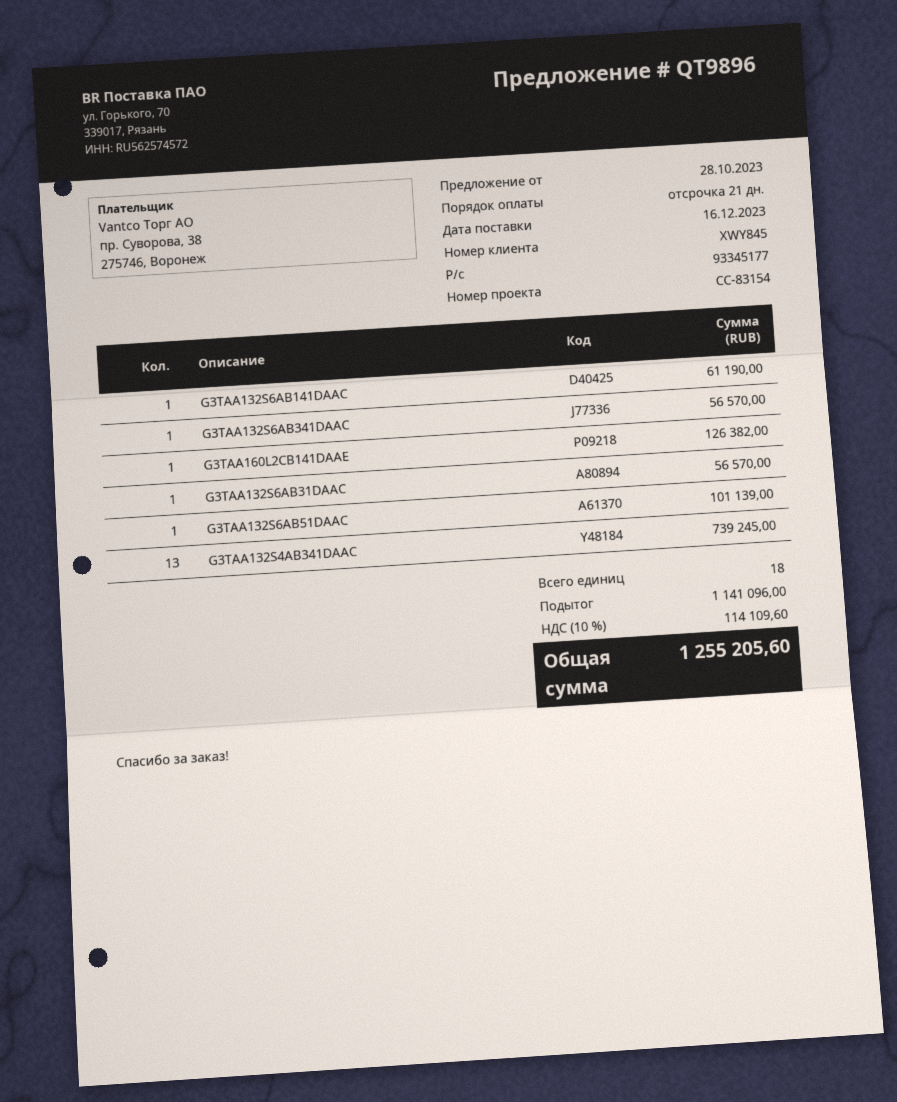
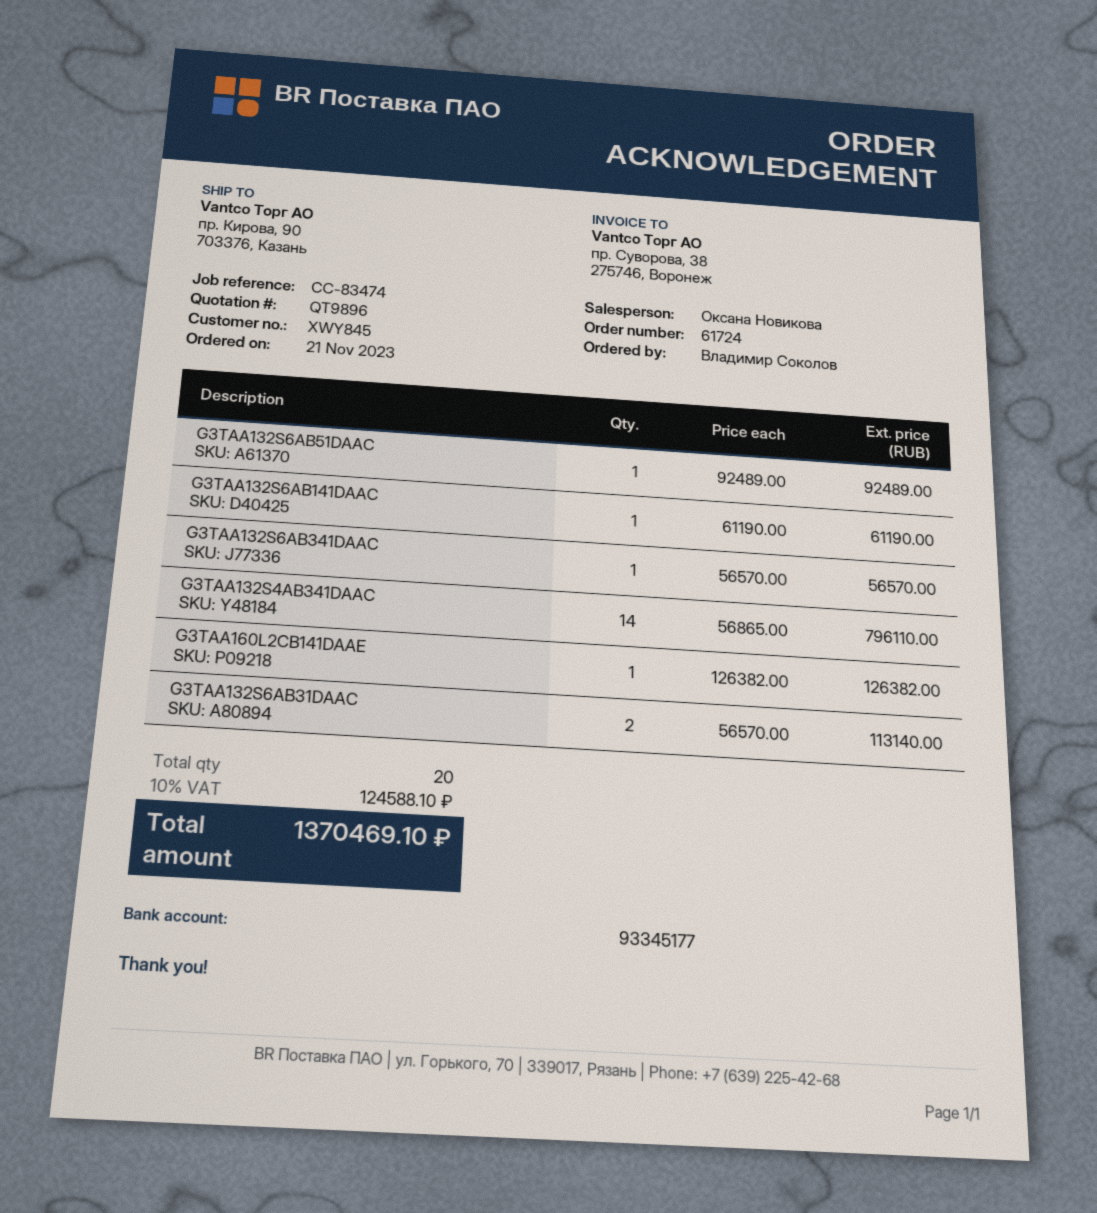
reference: CC-83154 -> CC-83474
G3TAA132S6AB31DAAC: 1 for 56570.00 -> 2 for 113140.00
G3TAA132S6AB51DAAC: 1 for 101139.00 -> 1 for 92489.00
G3TAA132S4AB341DAAC: 13 for 739245.00 -> 14 for 796110.00
total quantity: 18 -> 20
tax: 10% = 114109.60 -> 10% = 124588.10
total: 1255205.60 -> 1370469.10

